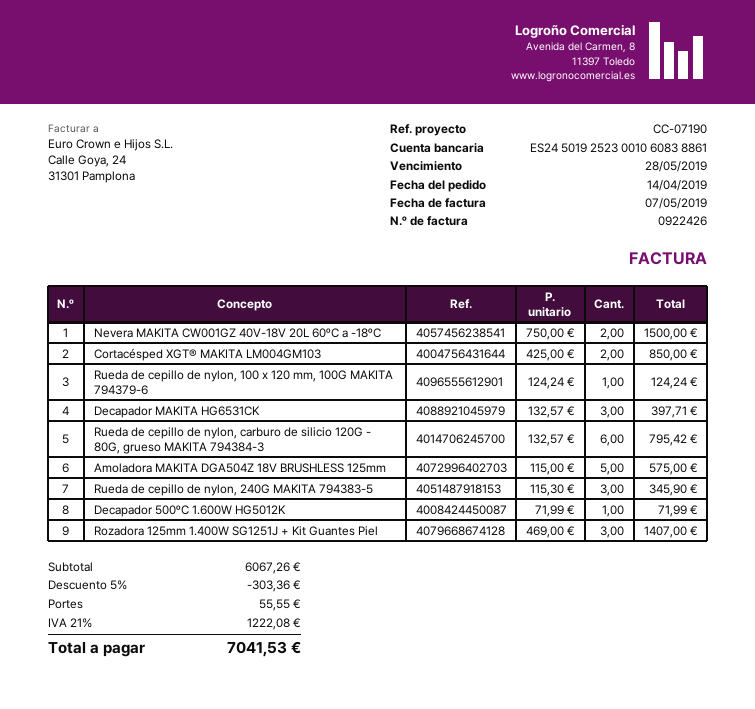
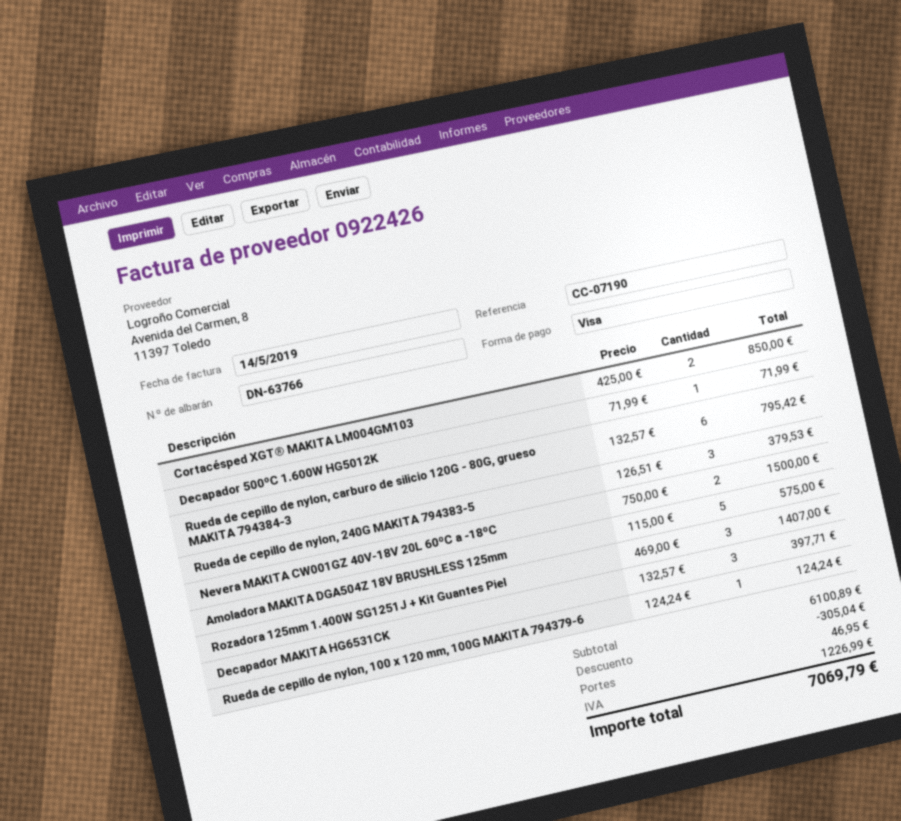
invoice date: 2019-05-07 -> 2019-05-14
Rueda de cepillo de nylon, 240G MAKITA 794383-5: 3 x 115.30 = 345.90 -> 3 x 126.51 = 379.53
subtotal: 6067.26 -> 6100.89
discount: 303.36 -> 305.04
shipping: 55.55 -> 46.95
tax: 1222.08 -> 1226.99
total: 7041.53 -> 7069.79

